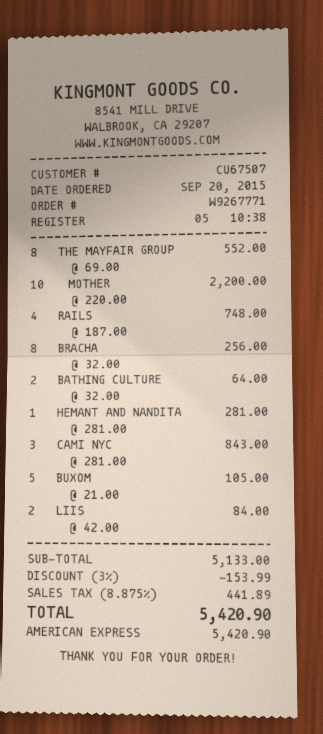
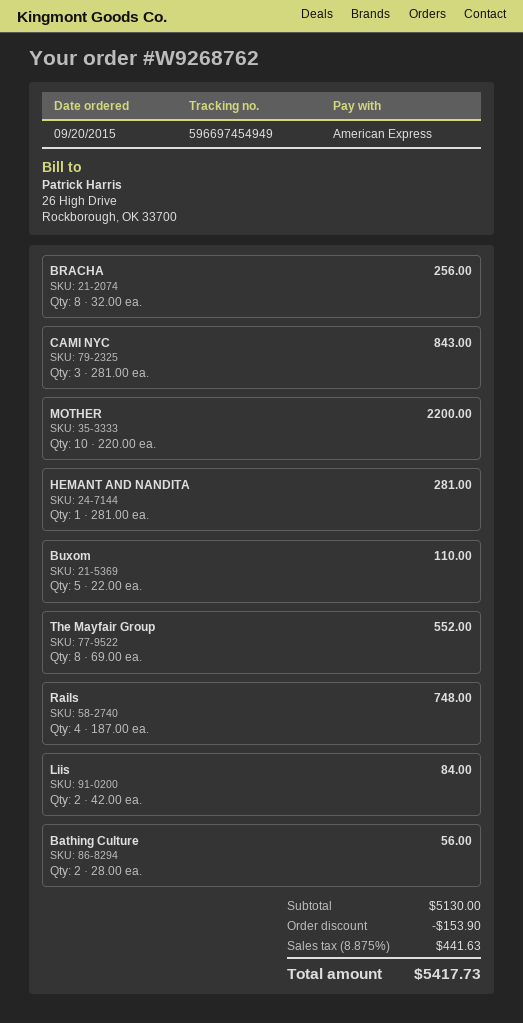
order number: W9267771 -> W9268762
BATHING CULTURE: 2 x 32.00 = 64.00 -> 2 x 28.00 = 56.00
BUXOM: 5 x 21.00 = 105.00 -> 5 x 22.00 = 110.00
subtotal: 5133.00 -> 5130.00
discount: 153.99 -> 153.90
tax: 8.875% = 441.89 -> 8.875% = 441.63
total: 5420.90 -> 5417.73

